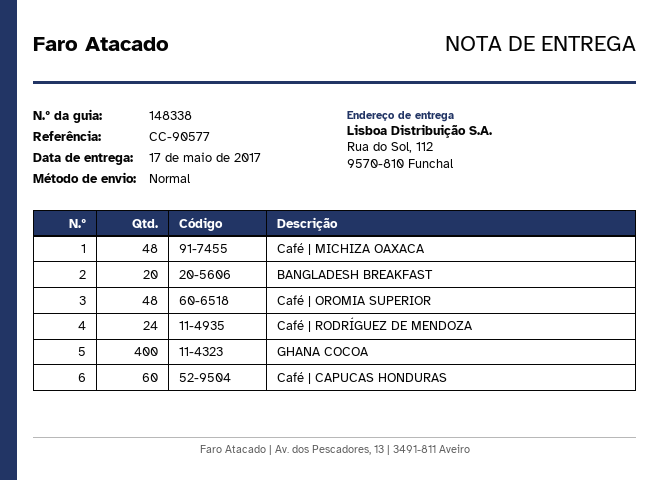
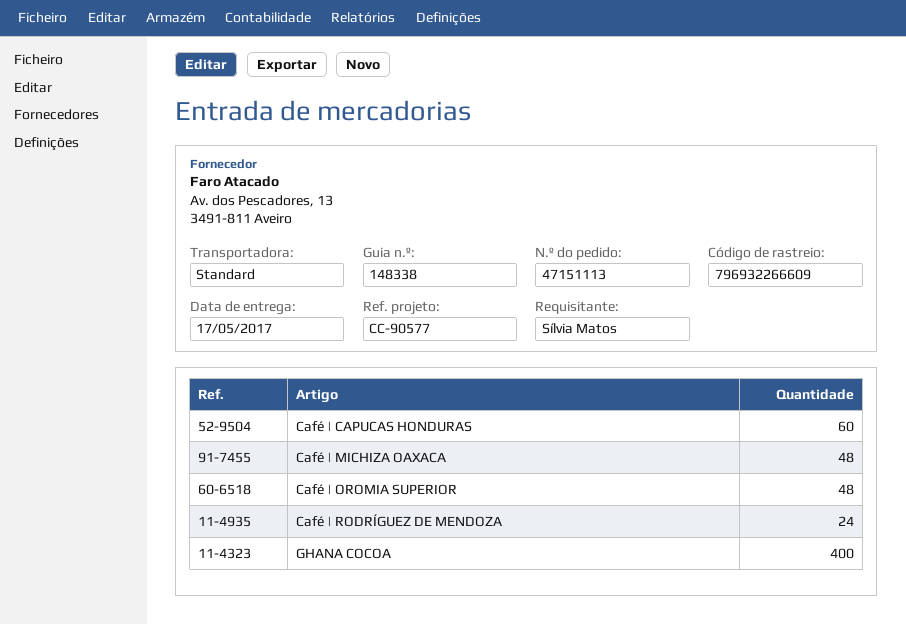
BANGLADESH BREAKFAST: 20 -> none

